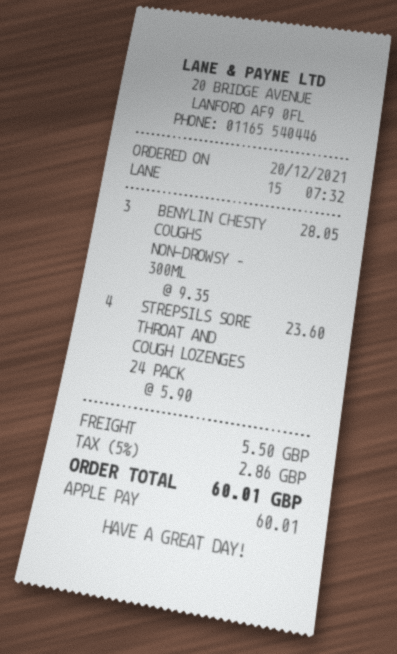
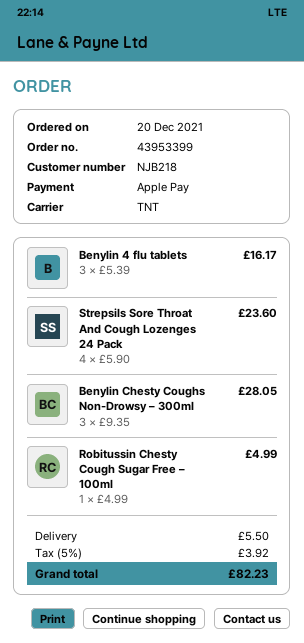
Benylin 4 flu tablets: none -> 3 x 5.39 = 16.17
Robitussin Chesty Cough Sugar Free – 100ml: none -> 1 x 4.99 = 4.99
tax: 5% = 2.86 -> 5% = 3.92
total: 60.01 -> 82.23

